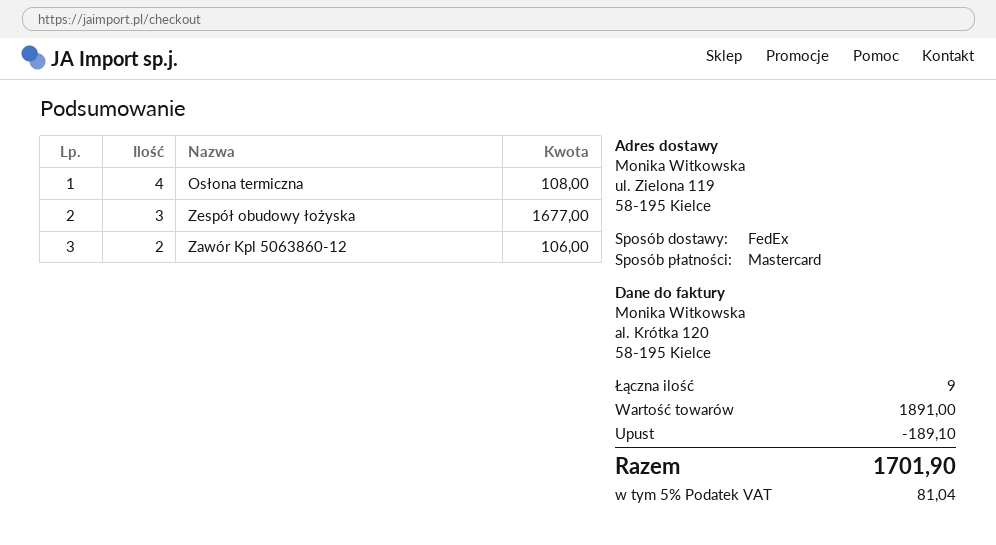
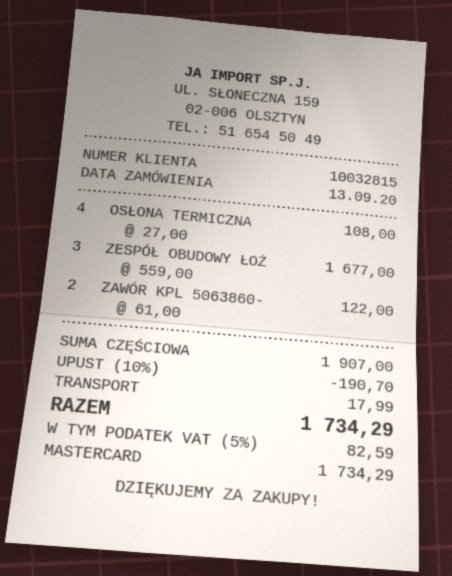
Zawór Kpl 5063860-12: 2 for 106.00 -> 2 for 122.00
subtotal: 1891.00 -> 1907.00
discount: 189.10 -> 190.70
shipping: none -> 17.99
tax: 5% = 81.04 -> 5% = 82.59
total: 1701.90 -> 1734.29

